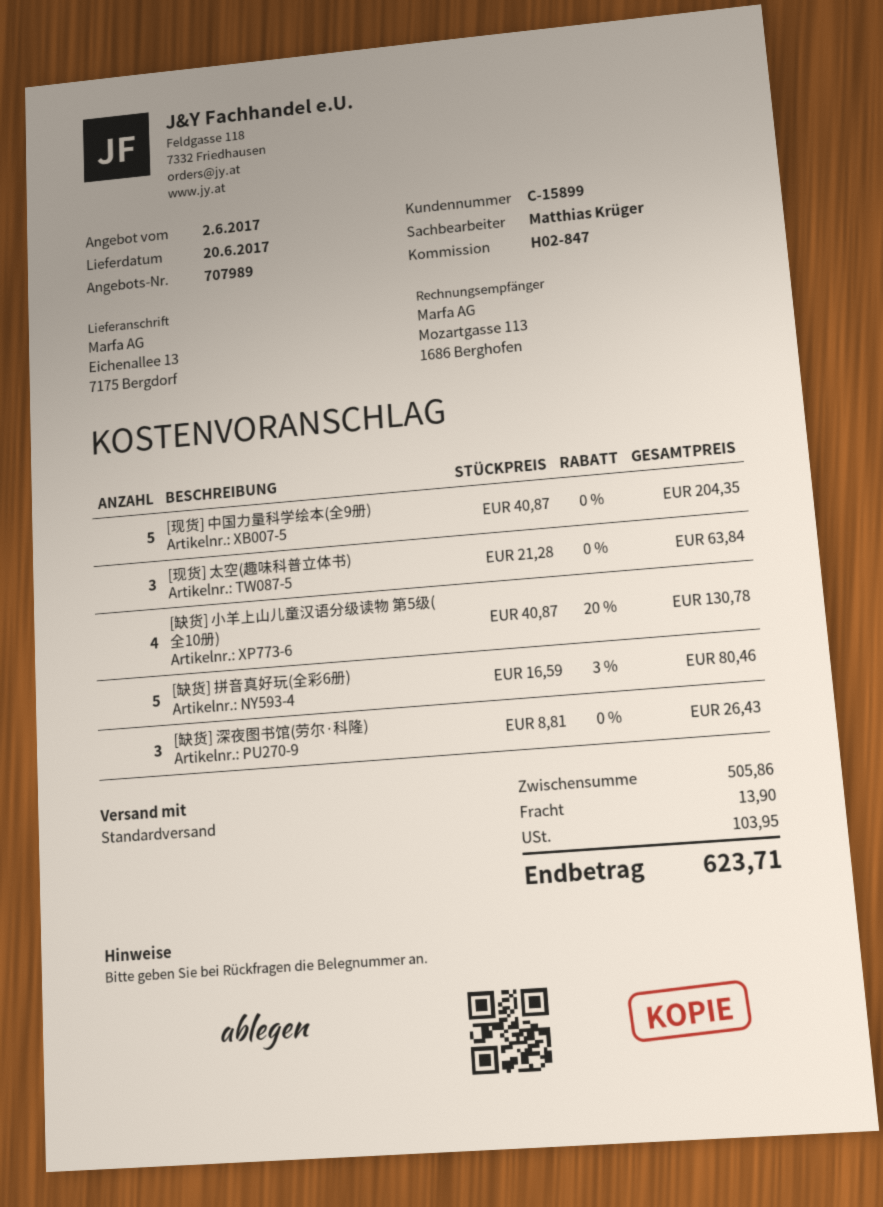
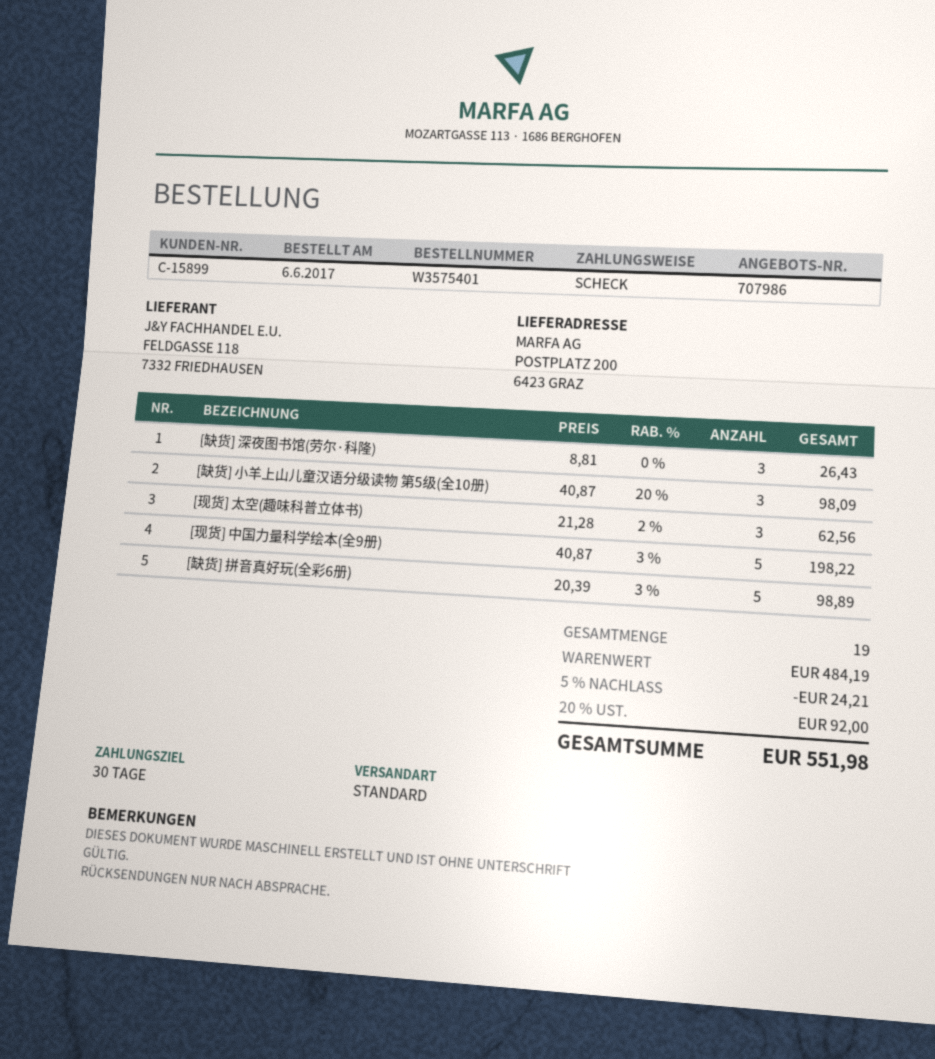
quote number: 707989 -> 707986
ship to: Eichenallee 13, 7175 Bergdorf -> POSTPLATZ 200, 6423 GRAZ
[现货] 中国力量科学绘本(全9册): 5 x 40.87 = 204.35 -> 5 x 40.87 - 3% = 198.22
[现货] 太空(趣味科普立体书): 3 x 21.28 = 63.84 -> 3 x 21.28 - 2% = 62.56
[缺货] 小羊上山儿童汉语分级读物 第5级(全10册): 4 x 40.87 - 20% = 130.78 -> 3 x 40.87 - 20% = 98.09
[缺货] 拼音真好玩(全彩6册): 5 x 16.59 - 3% = 80.46 -> 5 x 20.39 - 3% = 98.89
subtotal: 505.86 -> 484.19
discount: none -> 5% = 24.21
shipping: 13.90 -> none
tax: 103.95 -> 92.00
total: 623.71 -> 551.98

